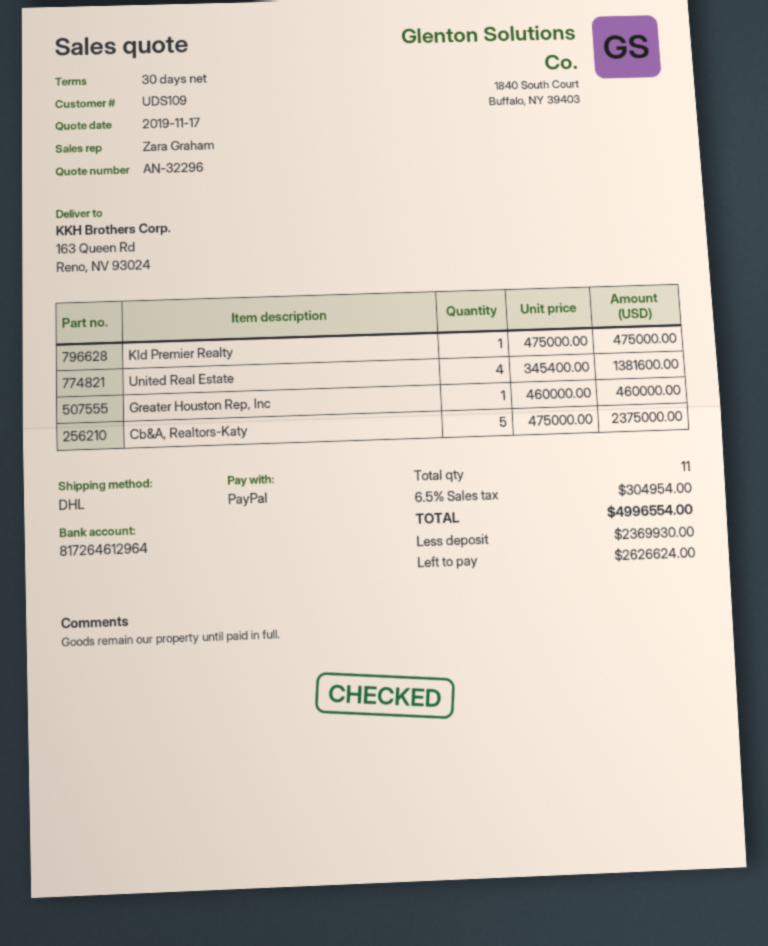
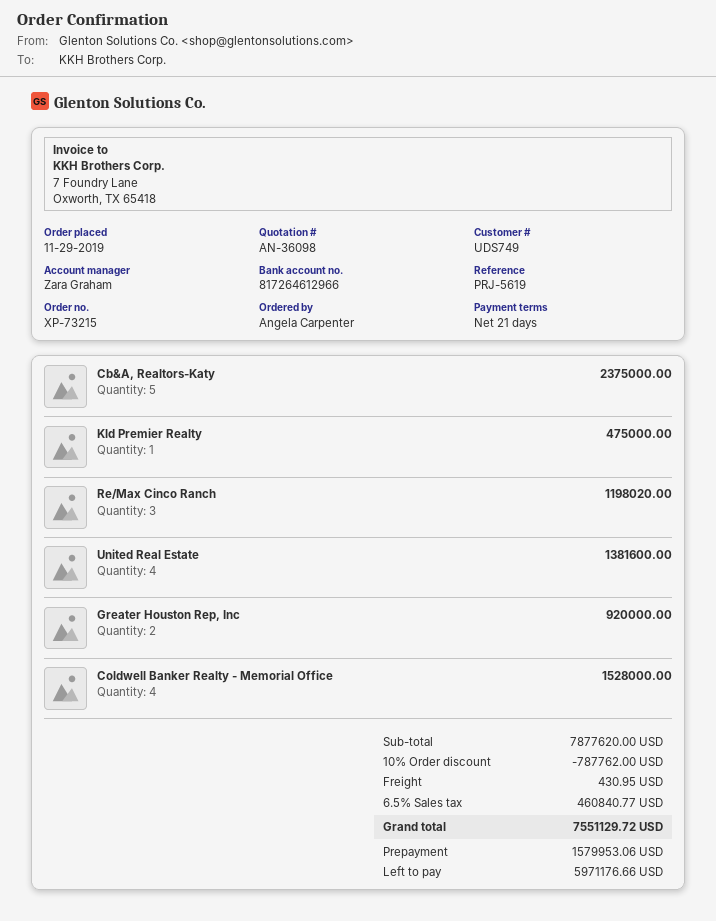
quote number: AN-32296 -> AN-36098
payment terms: 30 days -> 21 days
customer number: UDS109 -> UDS749
bank account: 817264612964 -> 817264612966
Greater Houston Rep, Inc: 1 for 460000.00 -> 2 for 920000.00
Re/Max Cinco Ranch: none -> 3 for 1198020.00
Coldwell Banker Realty - Memorial Office: none -> 4 for 1528000.00
discount: none -> 10% = 787762.00
shipping: none -> 430.95
tax: 6.5% = 304954.00 -> 6.5% = 460840.77
total: 4996554.00 -> 7551129.72
deposit: 2369930.00 -> 1579953.06
balance: 2626624.00 -> 5971176.66

